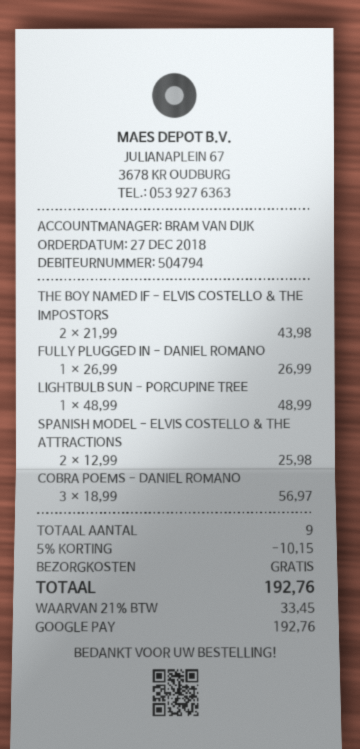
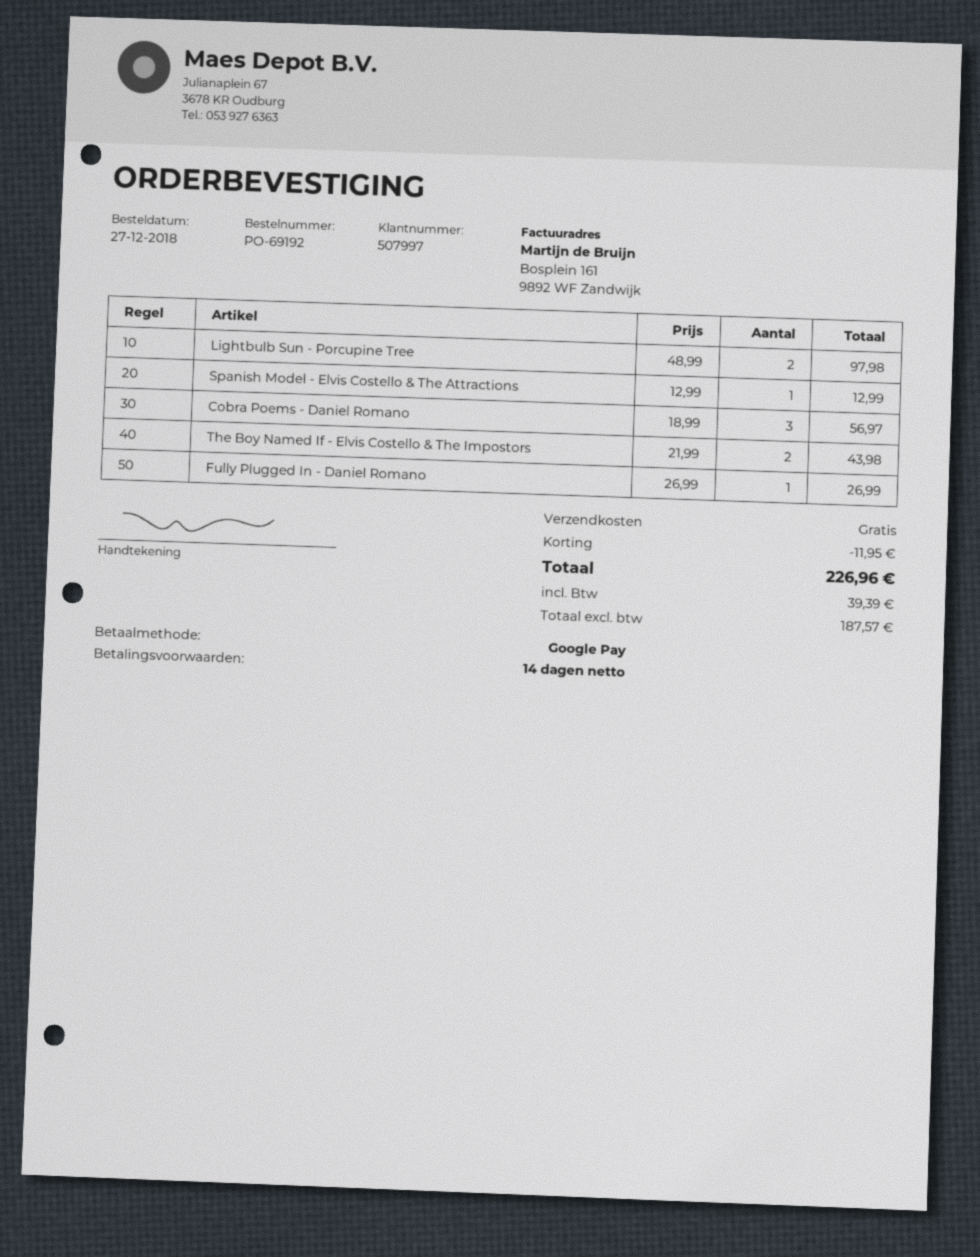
customer number: 504794 -> 507997
LIGHTBULB SUN - PORCUPINE TREE: 1 x 48.99 = 48.99 -> 2 x 48.99 = 97.98
SPANISH MODEL - ELVIS COSTELLO & THE ATTRACTIONS: 2 x 12.99 = 25.98 -> 1 x 12.99 = 12.99
discount: 10.15 -> 11.95
tax: 33.45 -> 39.39
total: 192.76 -> 226.96

